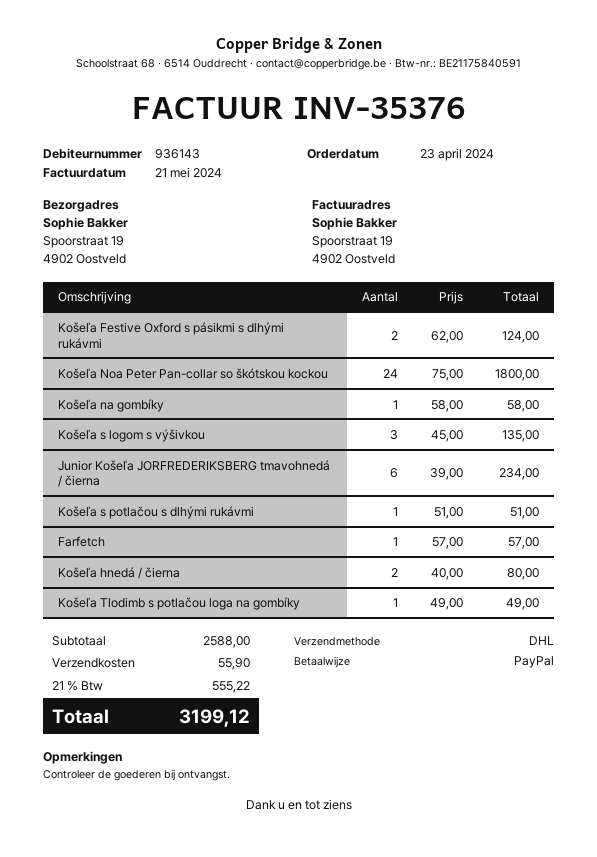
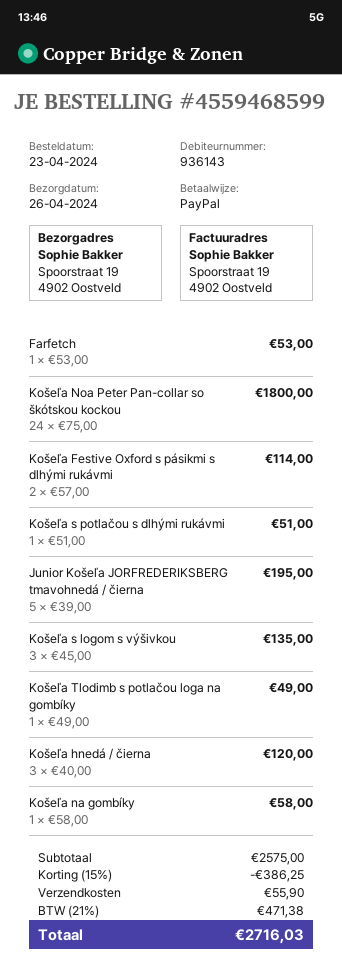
Košeľa Festive Oxford s pásikmi s dlhými rukávmi: 2 x 62.00 = 124.00 -> 2 x 57.00 = 114.00
Junior Košeľa JORFREDERIKSBERG tmavohnedá / čierna: 6 x 39.00 = 234.00 -> 5 x 39.00 = 195.00
Farfetch: 1 x 57.00 = 57.00 -> 1 x 53.00 = 53.00
Košeľa hnedá / čierna: 2 x 40.00 = 80.00 -> 3 x 40.00 = 120.00
subtotal: 2588.00 -> 2575.00
discount: none -> 15% = 386.25
tax: 21% = 555.22 -> 21% = 471.38
total: 3199.12 -> 2716.03

